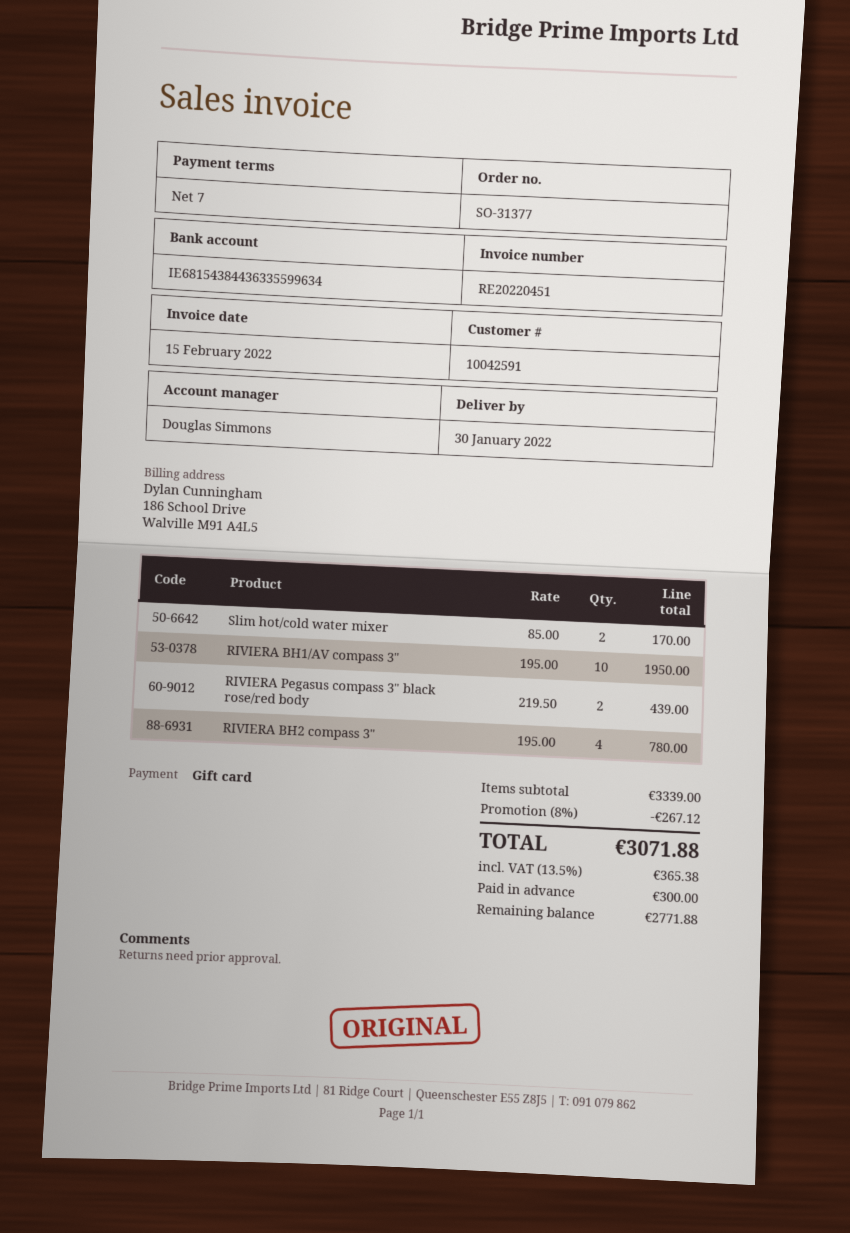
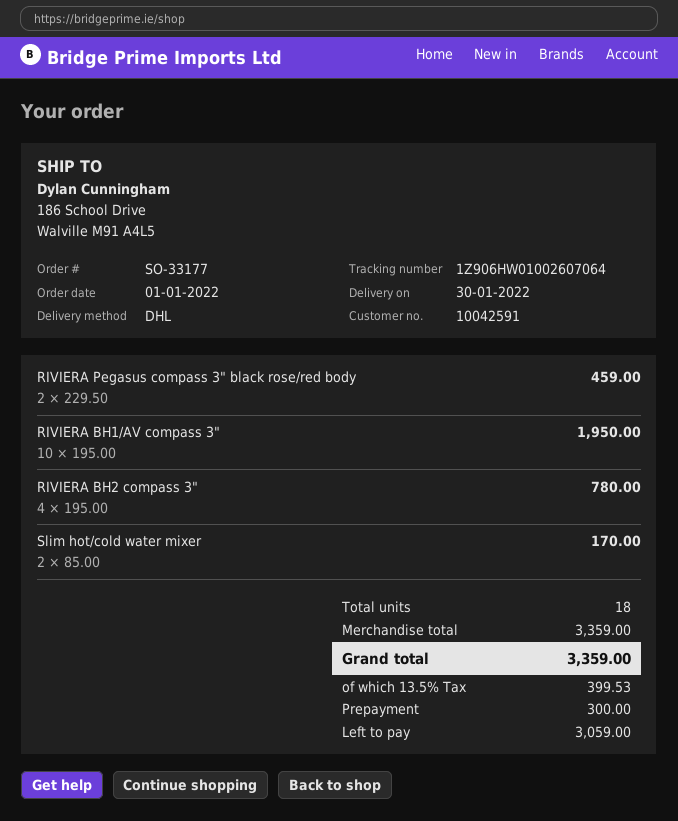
order number: SO-31377 -> SO-33177
RIVIERA Pegasus compass 3" black rose/red body: 2 x 219.50 = 439.00 -> 2 x 229.50 = 459.00
subtotal: 3339.00 -> 3359.00
discount: 8% = 267.12 -> none
tax: 13.5% = 365.38 -> 13.5% = 399.53
total: 3071.88 -> 3359.00
balance: 2771.88 -> 3059.00

